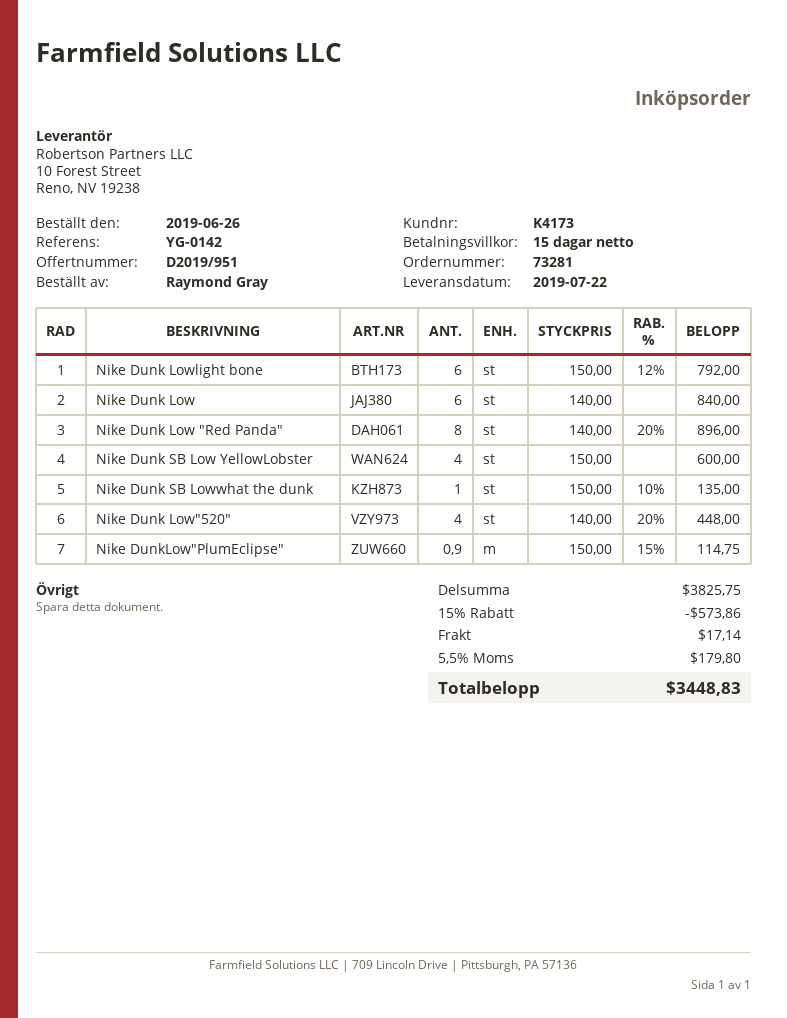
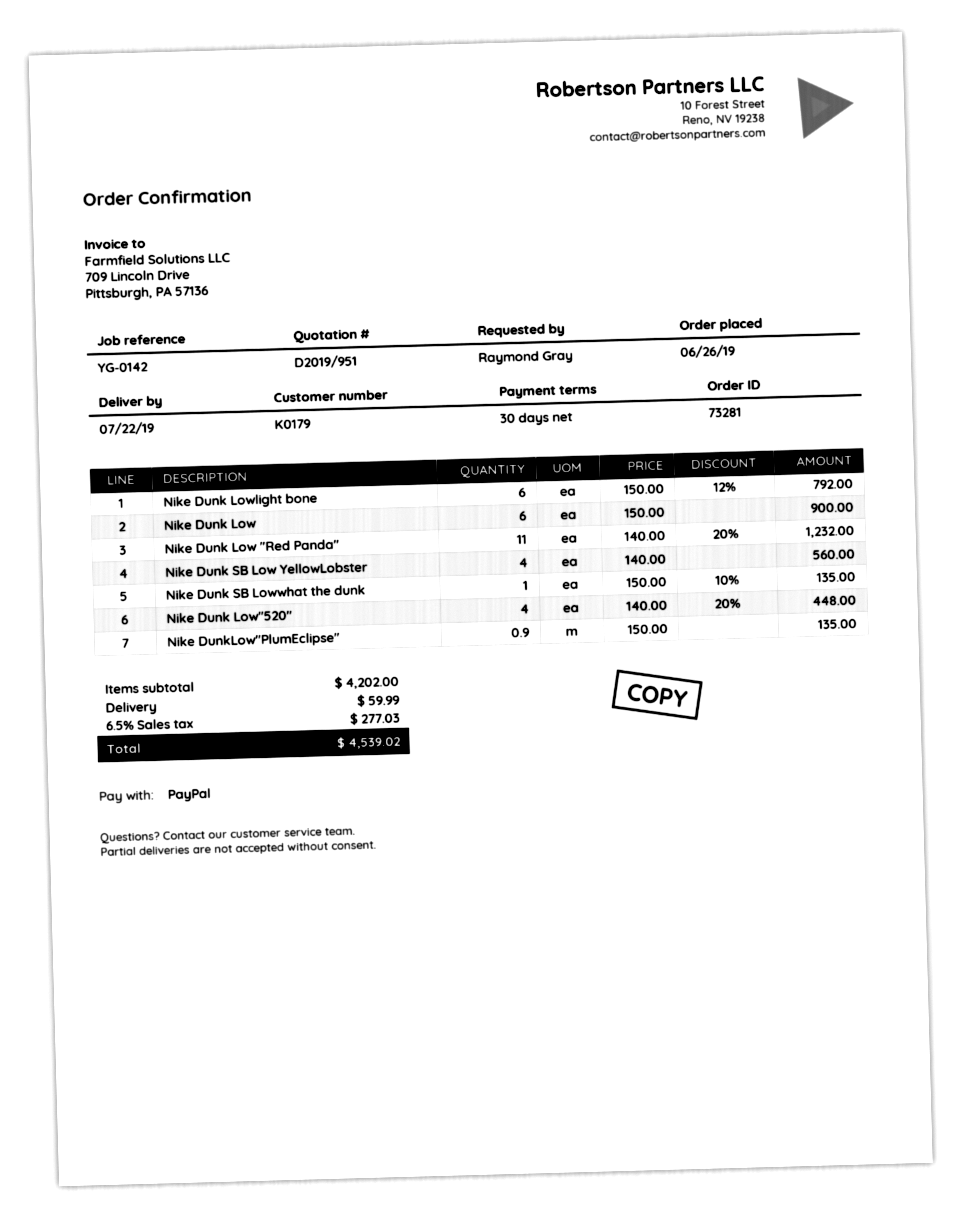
payment terms: 15 days -> 30 days
customer number: K4173 -> K0179
Nike Dunk Low: 6 x 140.00 = 840.00 -> 6 x 150.00 = 900.00
Nike Dunk Low "Red Panda": 8 x 140.00 - 20% = 896.00 -> 11 x 140.00 - 20% = 1232.00
Nike Dunk SB Low YellowLobster: 4 x 150.00 = 600.00 -> 4 x 140.00 = 560.00
Nike DunkLow"PlumEclipse": 0.9 x 150.00 - 15% = 114.75 -> 0.9 x 150.00 = 135.00
subtotal: 3825.75 -> 4202.00
discount: 15% = 573.86 -> none
shipping: 17.14 -> 59.99
tax: 5.5% = 179.80 -> 6.5% = 277.03
total: 3448.83 -> 4539.02

